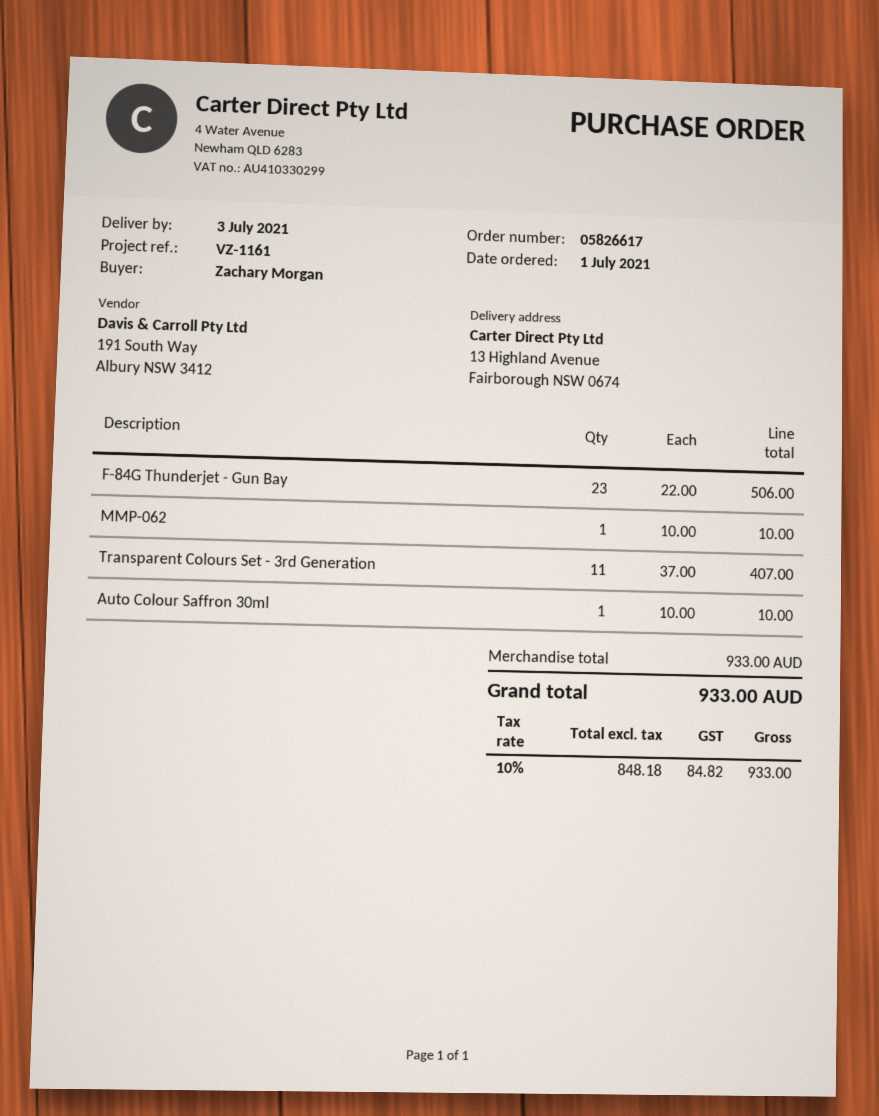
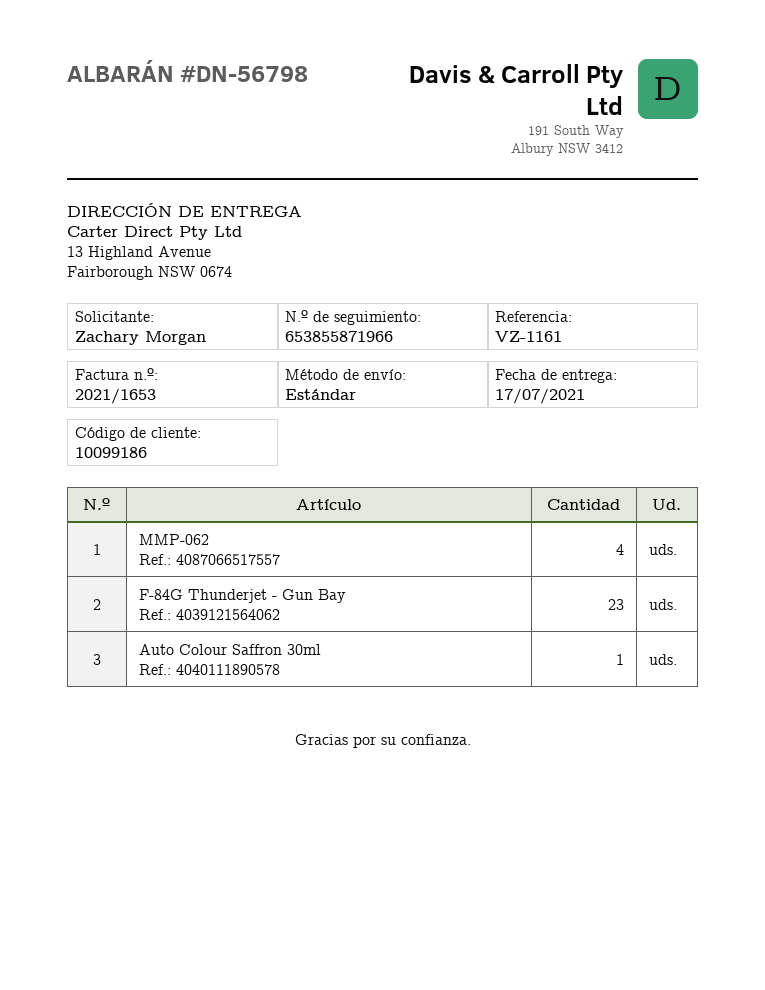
delivery date: 2021-07-03 -> 2021-07-17
MMP-062: 1 -> 4
Transparent Colours Set - 3rd Generation: 11 -> none

